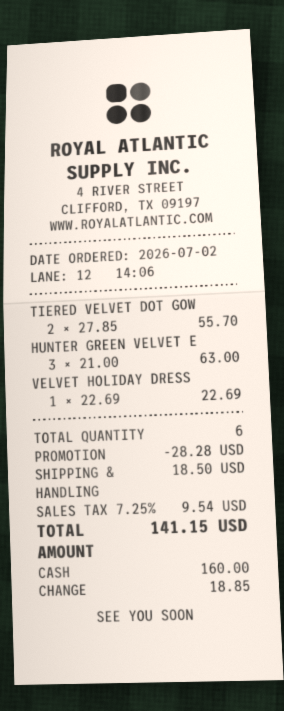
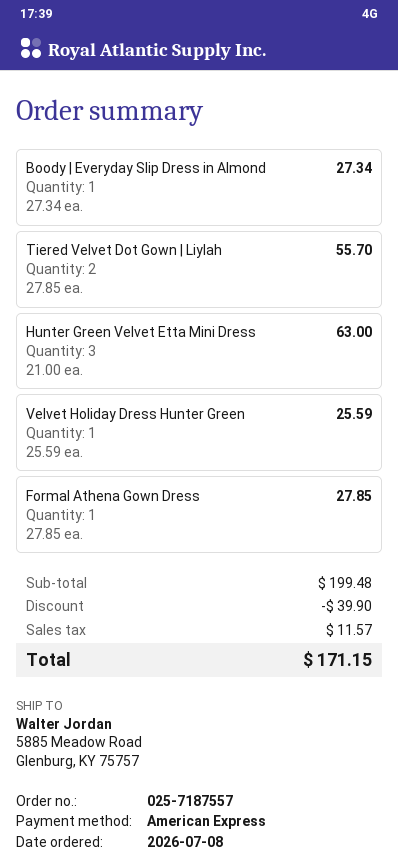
order date: 2026-07-02 -> 2026-07-08
payment method: cash -> American Express
VELVET HOLIDAY DRESS: 1 x 22.69 = 22.69 -> 1 x 25.59 = 25.59
Boody | Everyday Slip Dress in Almond: none -> 1 x 27.34 = 27.34
Formal Athena Gown Dress: none -> 1 x 27.85 = 27.85
discount: 28.28 -> 39.90
shipping: 18.50 -> none
tax: 9.54 -> 11.57
total: 141.15 -> 171.15

